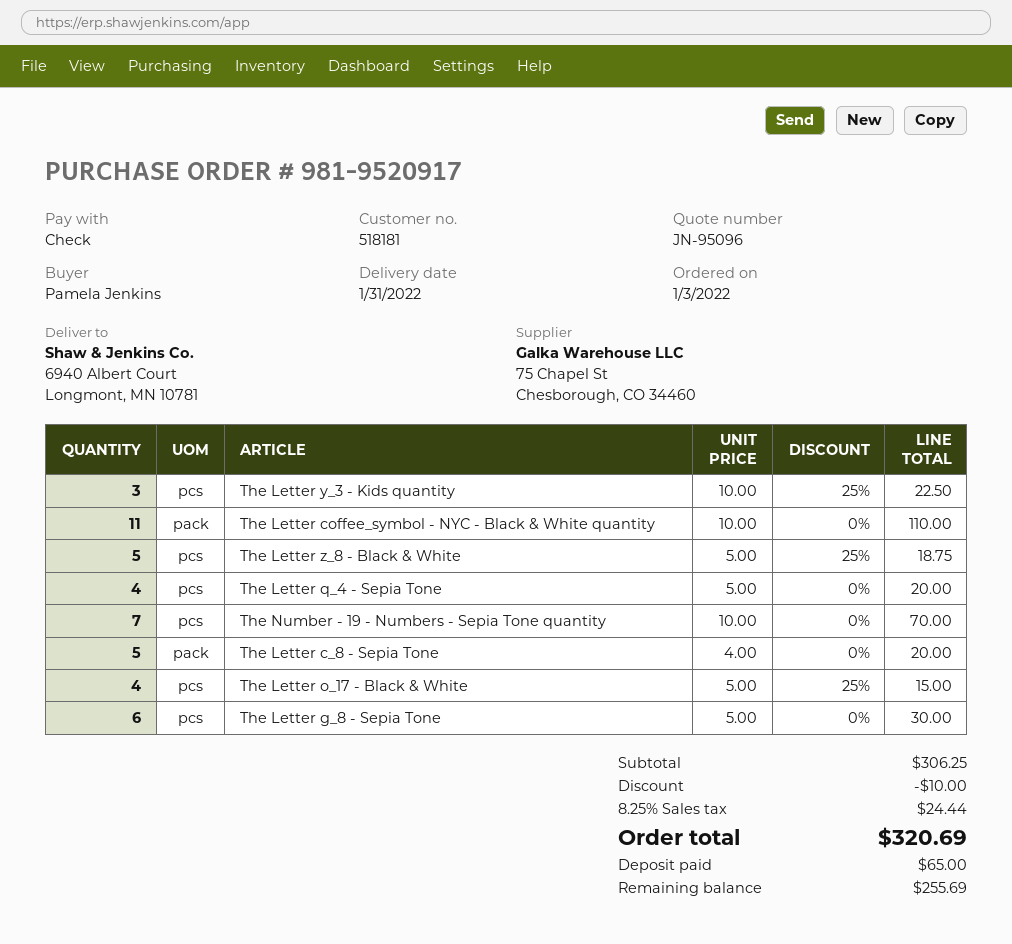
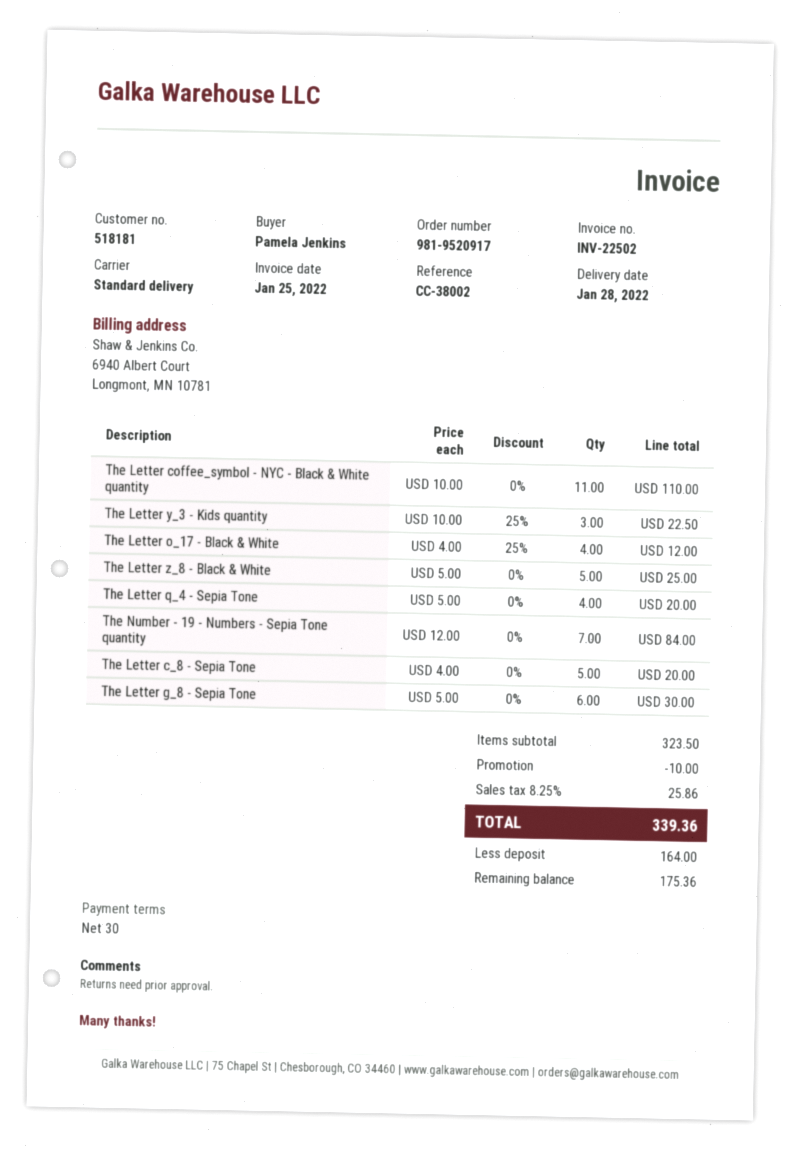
delivery date: 2022-01-31 -> 2022-01-28
The Letter z_8 - Black & White: 5 x 5.00 - 25% = 18.75 -> 5 x 5.00 = 25.00
The Number - 19 - Numbers - Sepia Tone quantity: 7 x 10.00 = 70.00 -> 7 x 12.00 = 84.00
The Letter o_17 - Black & White: 4 x 5.00 - 25% = 15.00 -> 4 x 4.00 - 25% = 12.00
subtotal: 306.25 -> 323.50
tax: 8.25% = 24.44 -> 8.25% = 25.86
total: 320.69 -> 339.36
deposit: 65.00 -> 164.00
balance: 255.69 -> 175.36

